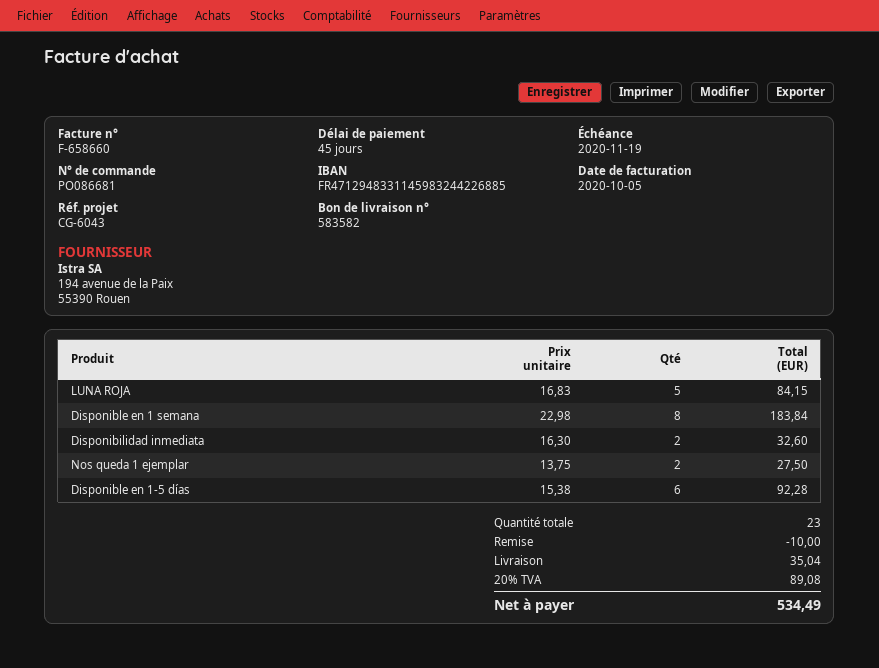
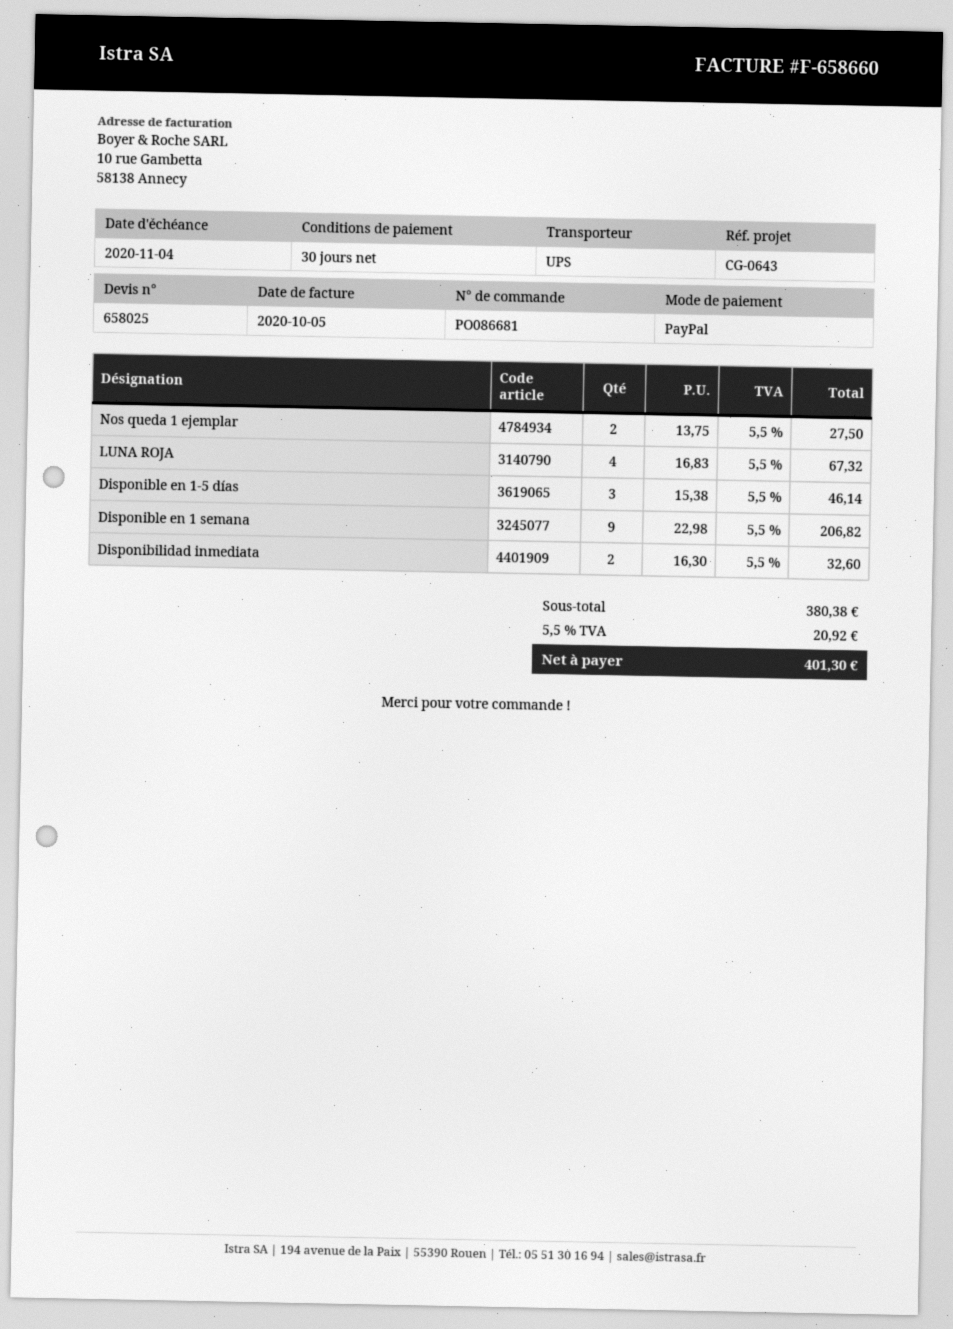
payment terms: 45 days -> 30 days
due date: 2020-11-19 -> 2020-11-04
reference: CG-6043 -> CG-0643
LUNA ROJA: 5 x 16.83 = 84.15 -> 4 x 16.83 = 67.32
Disponible en 1 semana: 8 x 22.98 = 183.84 -> 9 x 22.98 = 206.82
Disponible en 1-5 días: 6 x 15.38 = 92.28 -> 3 x 15.38 = 46.14
discount: 10.00 -> none
shipping: 35.04 -> none
tax: 20% = 89.08 -> 5.5% = 20.92
total: 534.49 -> 401.30

